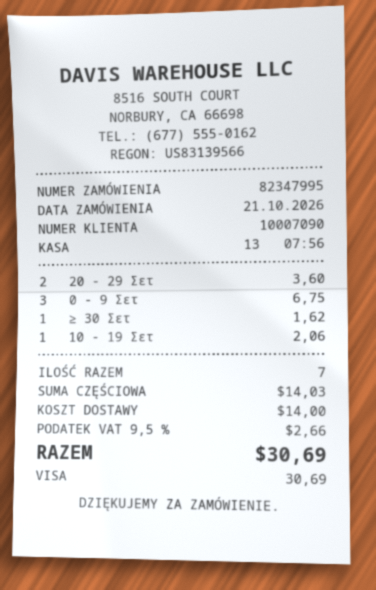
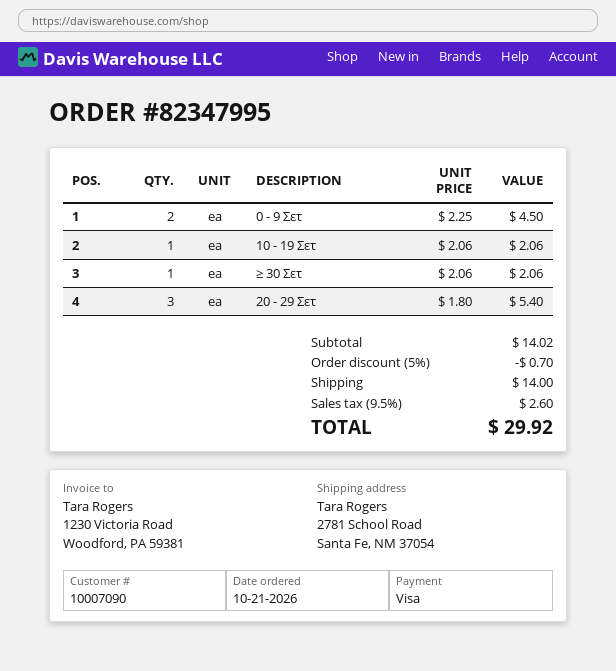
20 - 29 Σετ: 2 for 3.60 -> 3 for 5.40
0 - 9 Σετ: 3 for 6.75 -> 2 for 4.50
≥ 30 Σετ: 1 for 1.62 -> 1 for 2.06
subtotal: 14.03 -> 14.02
discount: none -> 5% = 0.70
tax: 9.5% = 2.66 -> 9.5% = 2.60
total: 30.69 -> 29.92

